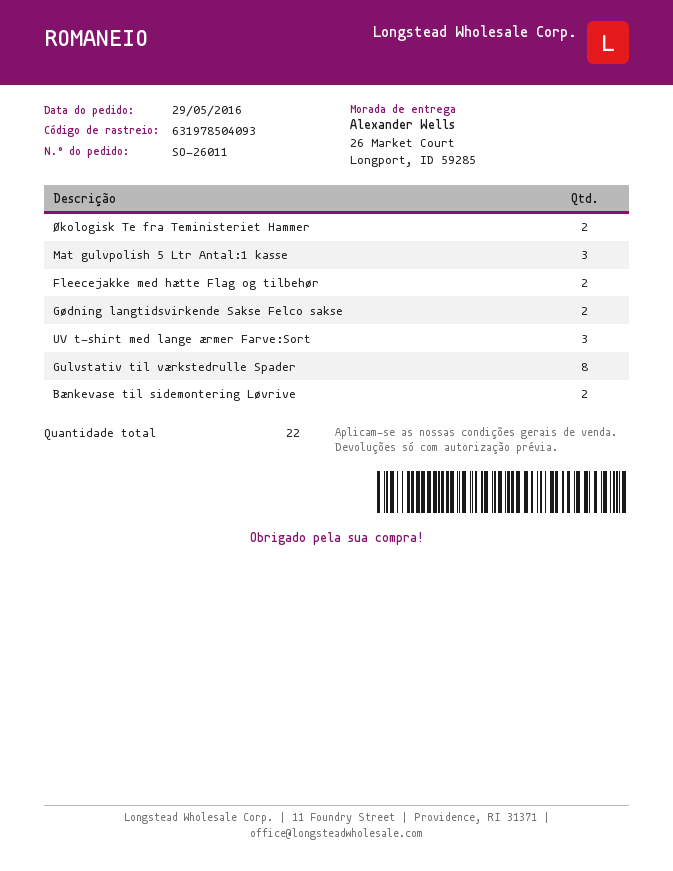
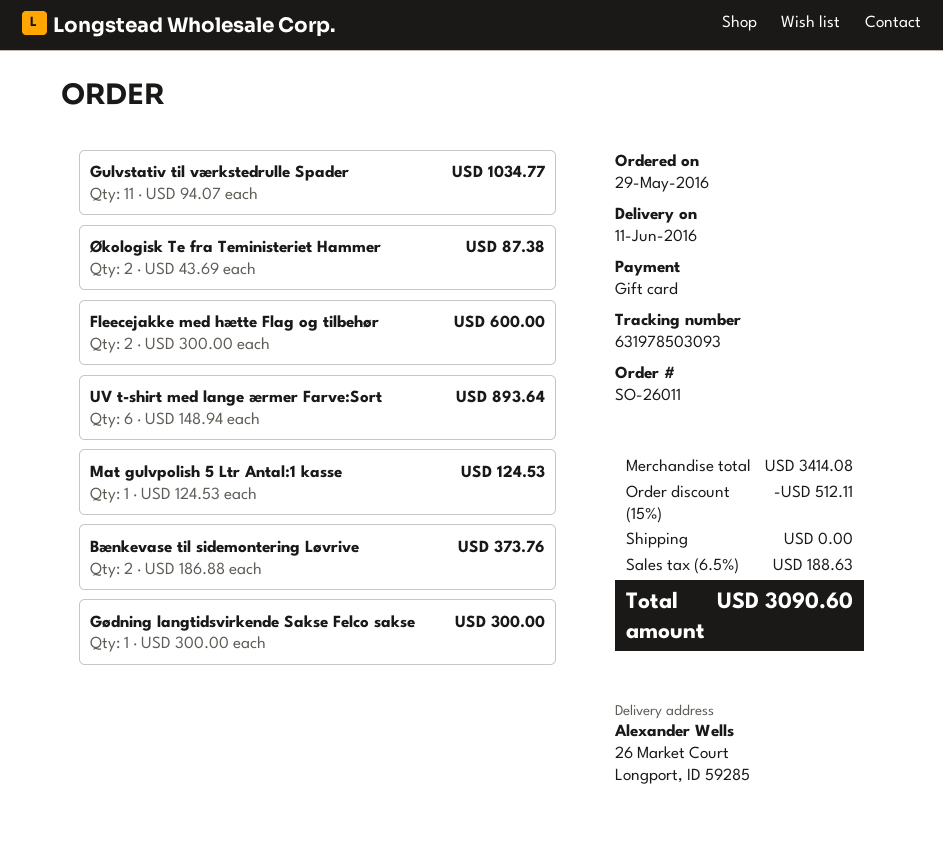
tracking number: 631978504093 -> 631978503093
Mat gulvpolish 5 Ltr Antal:1 kasse: 3 -> 1
Gødning langtidsvirkende Sakse Felco sakse: 2 -> 1
UV t-shirt med lange ærmer Farve:Sort: 3 -> 6
Gulvstativ til værkstedrulle Spader: 8 -> 11

